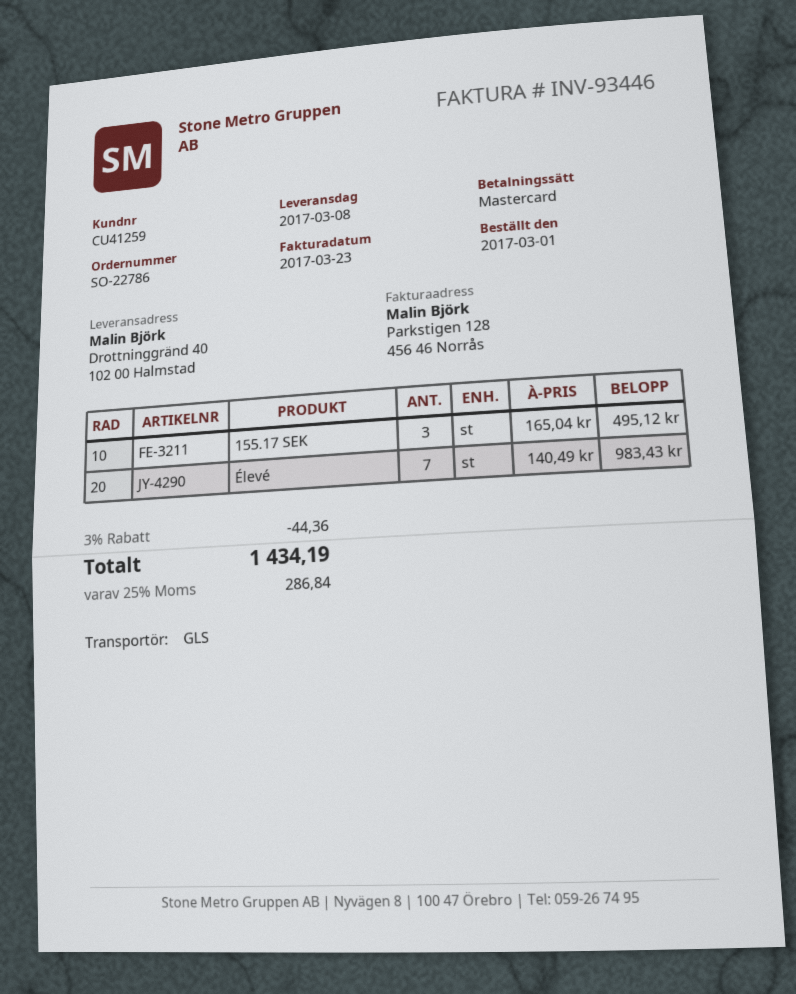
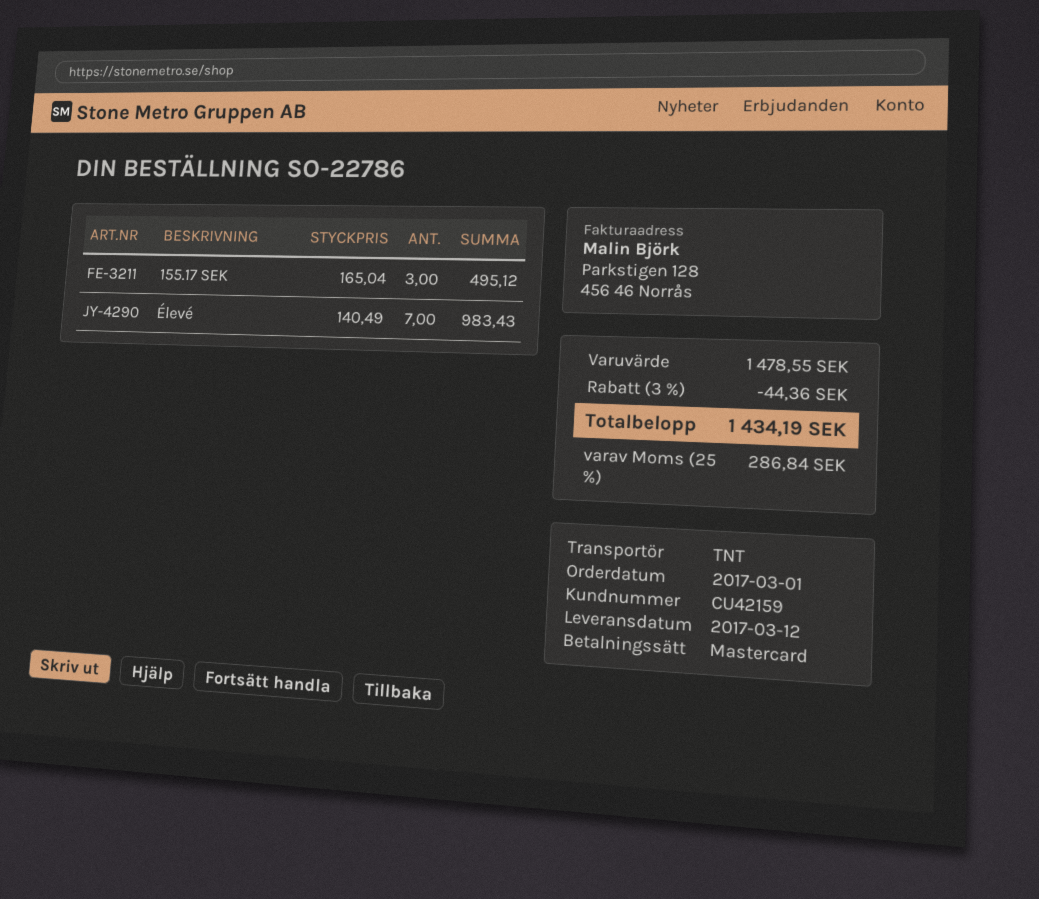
delivery date: 2017-03-08 -> 2017-03-12
customer number: CU41259 -> CU42159
shipping method: GLS -> TNT

